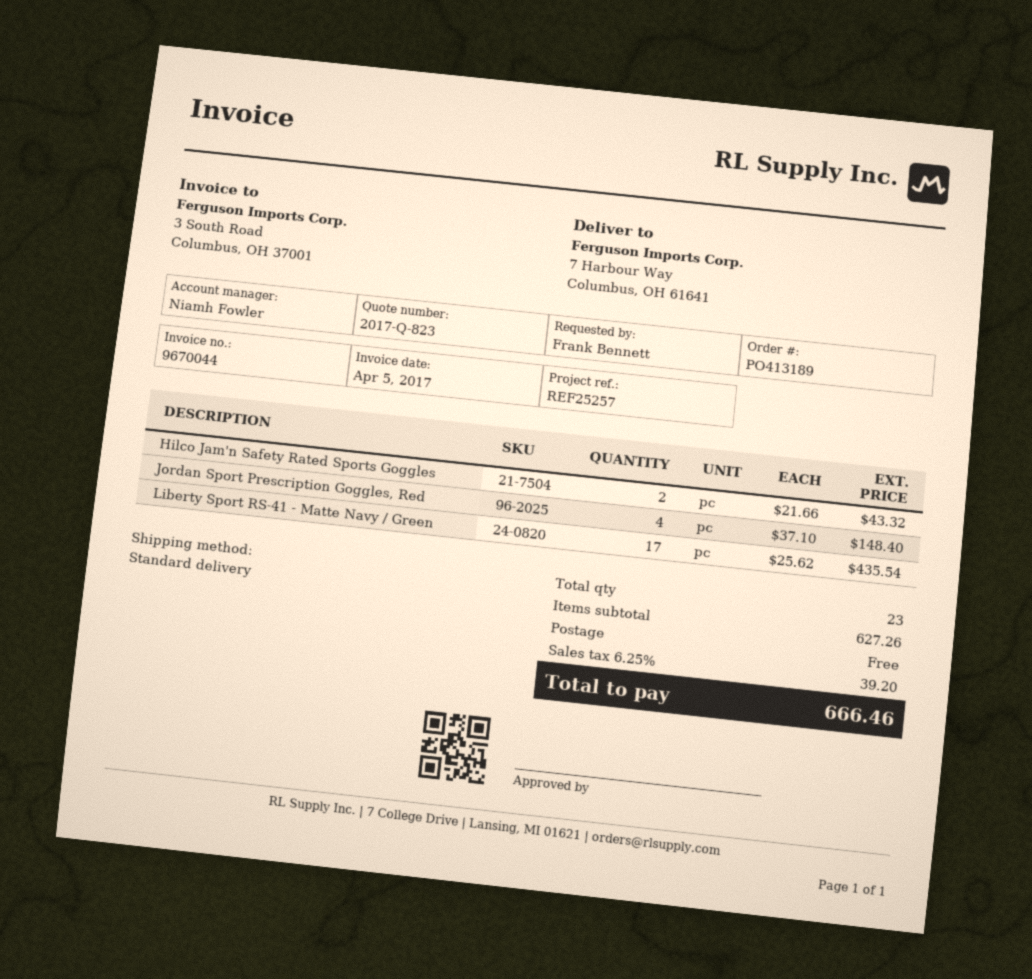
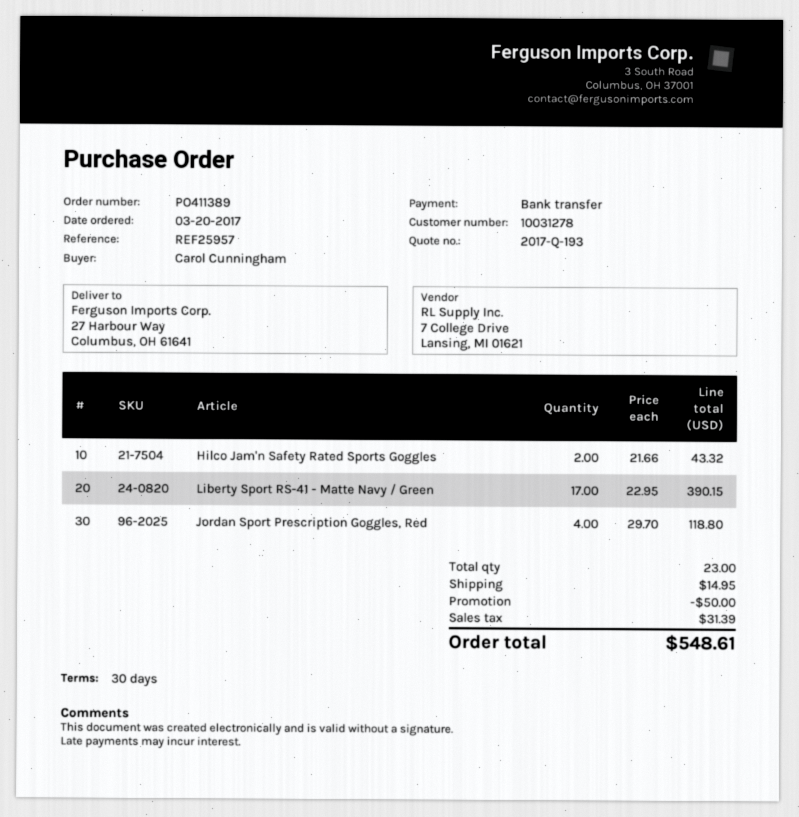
quote number: 2017-Q-823 -> 2017-Q-193
order number: PO413189 -> PO411389
reference: REF25257 -> REF25957
ordered by: Frank Bennett -> Carol Cunningham
ship to: 7 Harbour Way, Columbus, OH 61641 -> 27 Harbour Way, Columbus, OH 61641
Jordan Sport Prescription Goggles, Red: 4 x 37.10 = 148.40 -> 4 x 29.70 = 118.80
Liberty Sport RS-41 - Matte Navy / Green: 17 x 25.62 = 435.54 -> 17 x 22.95 = 390.15
discount: none -> 50.00
shipping: 0.00 -> 14.95
tax: 39.20 -> 31.39
total: 666.46 -> 548.61

